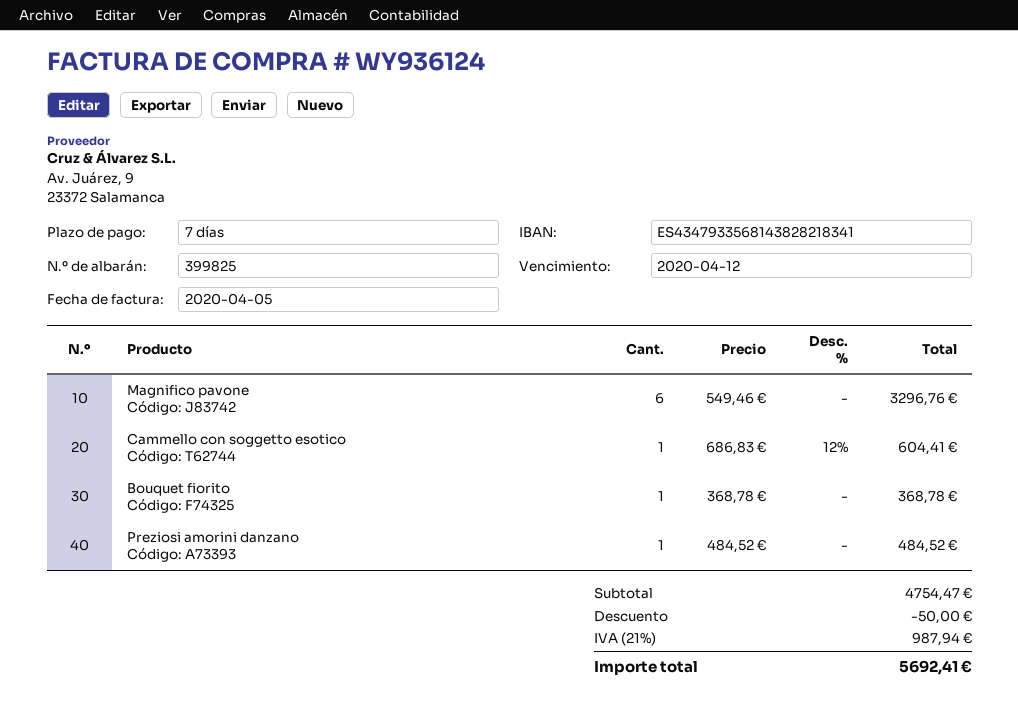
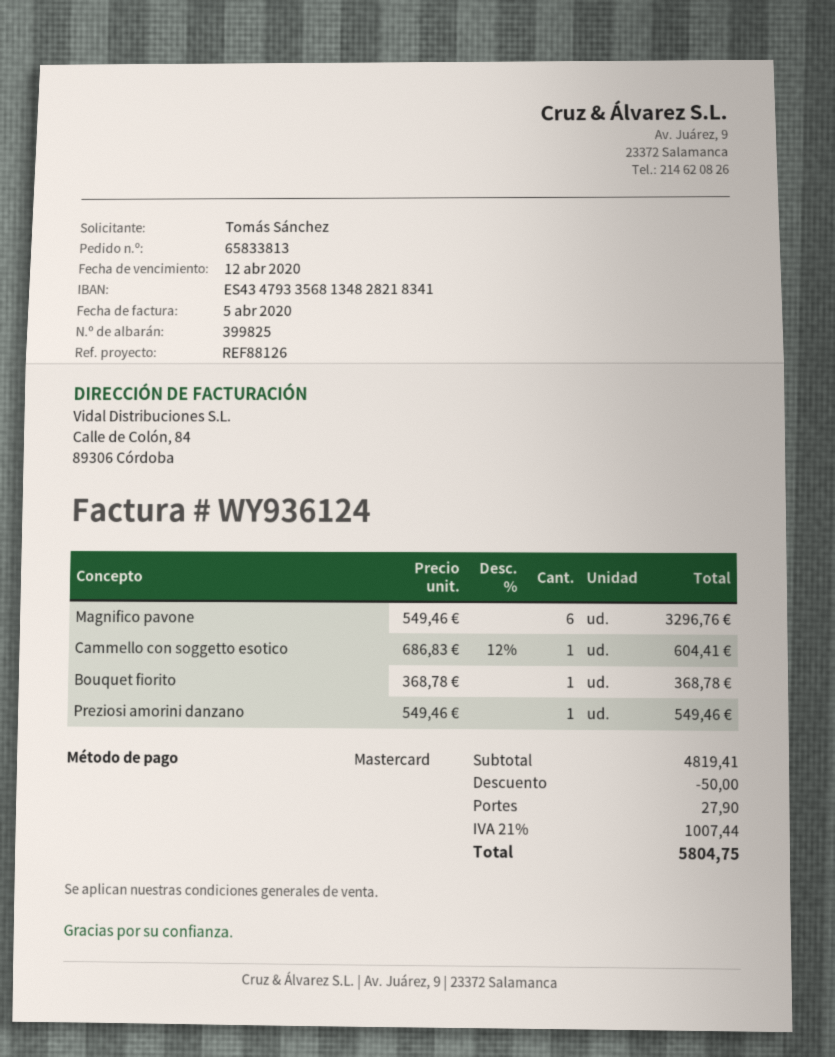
bank account: ES4347933568143828218341 -> ES4347933568134828218341
Preziosi amorini danzano: 1 x 484.52 = 484.52 -> 1 x 549.46 = 549.46
subtotal: 4754.47 -> 4819.41
shipping: none -> 27.90
tax: 21% = 987.94 -> 21% = 1007.44
total: 5692.41 -> 5804.75

